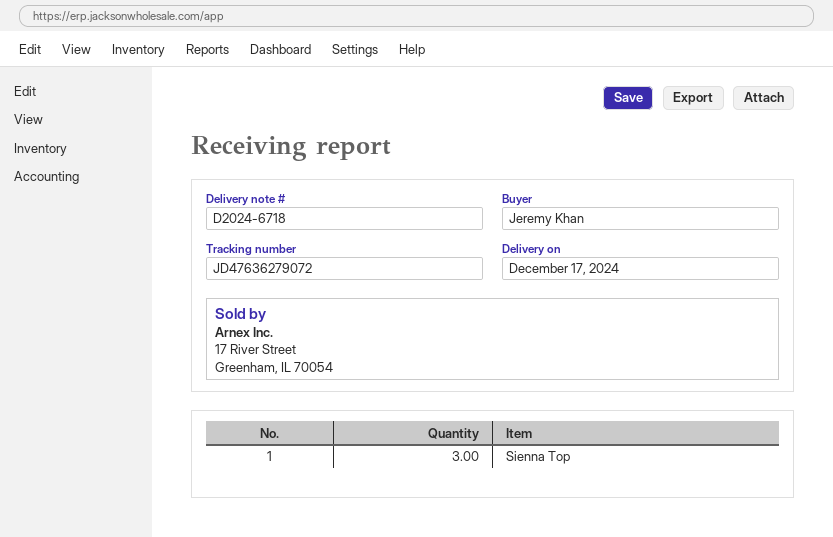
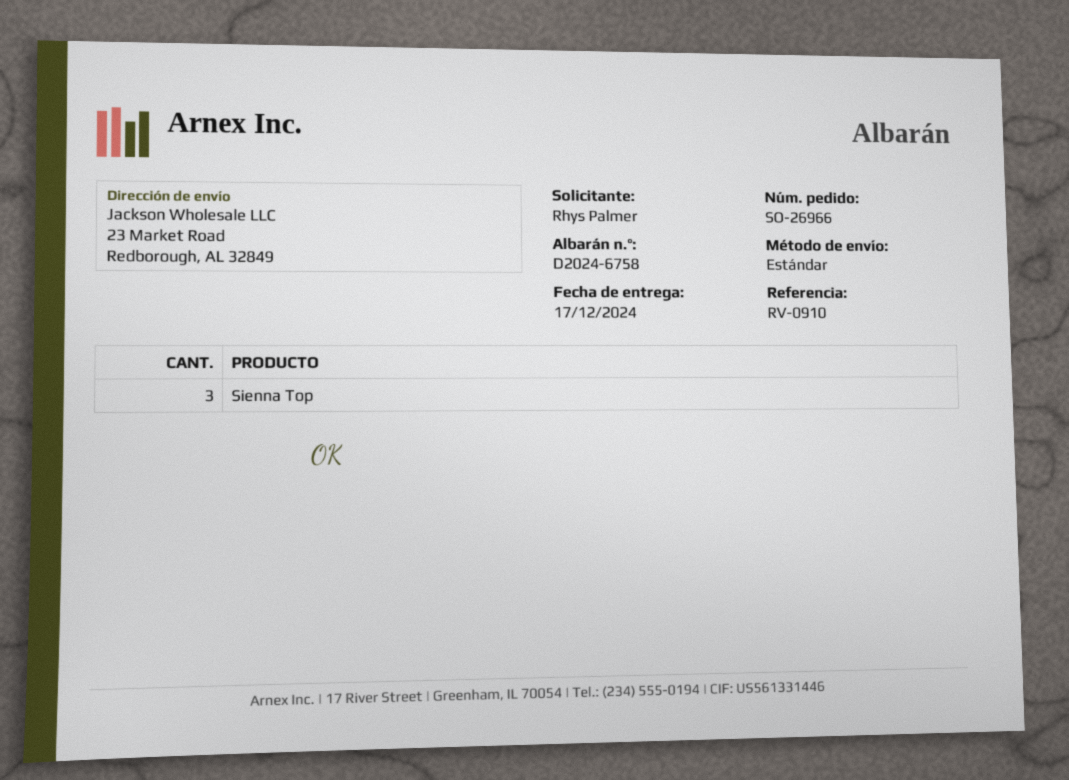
delivery note number: D2024-6718 -> D2024-6758
ordered by: Jeremy Khan -> Rhys Palmer

